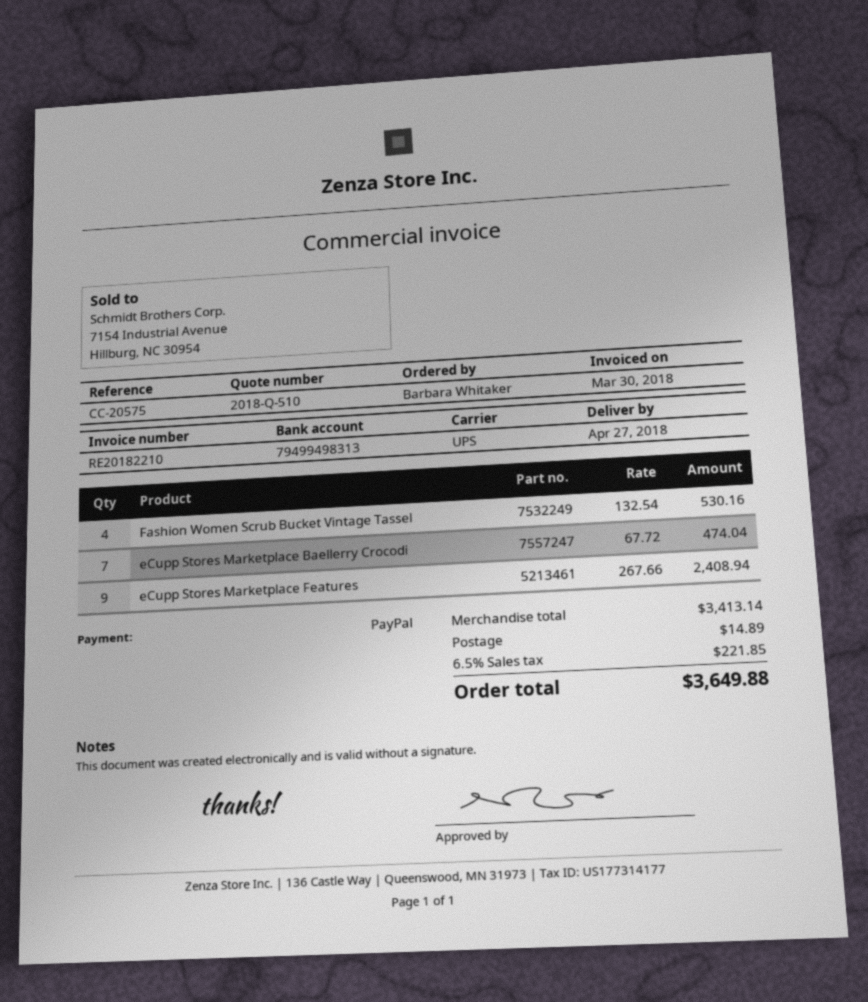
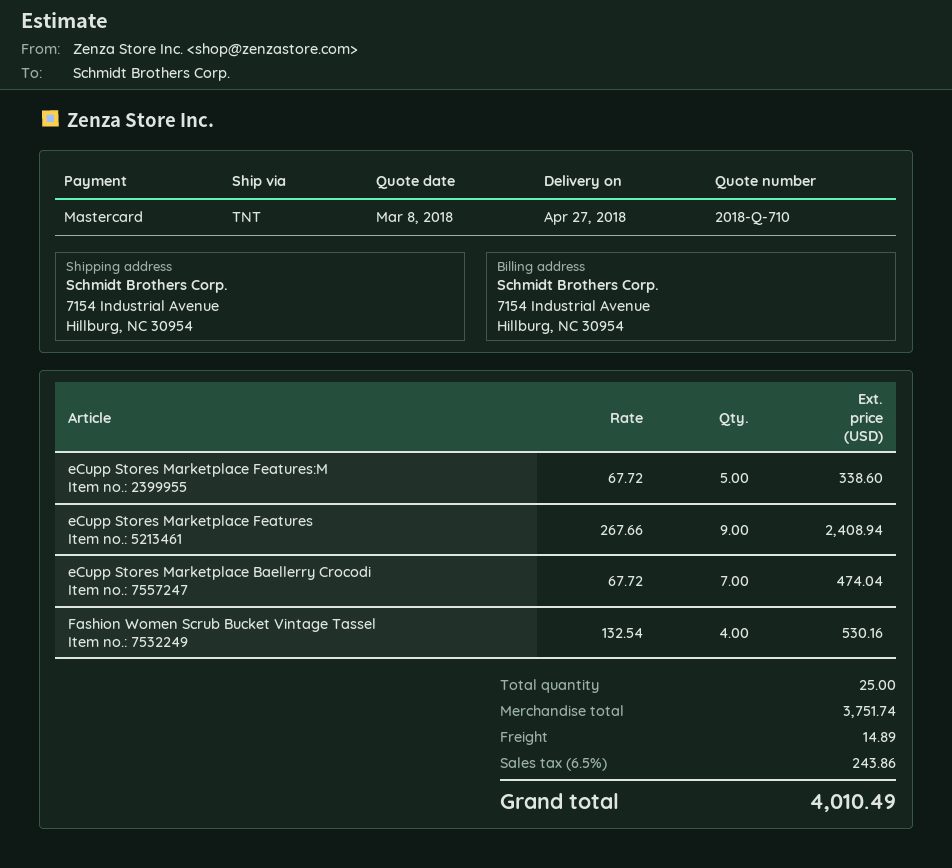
quote number: 2018-Q-510 -> 2018-Q-710
payment method: PayPal -> Mastercard
shipping method: UPS -> TNT
eCupp Stores Marketplace Features:M: none -> 5 x 67.72 = 338.60
subtotal: 3413.14 -> 3751.74
tax: 6.5% = 221.85 -> 6.5% = 243.86
total: 3649.88 -> 4010.49

